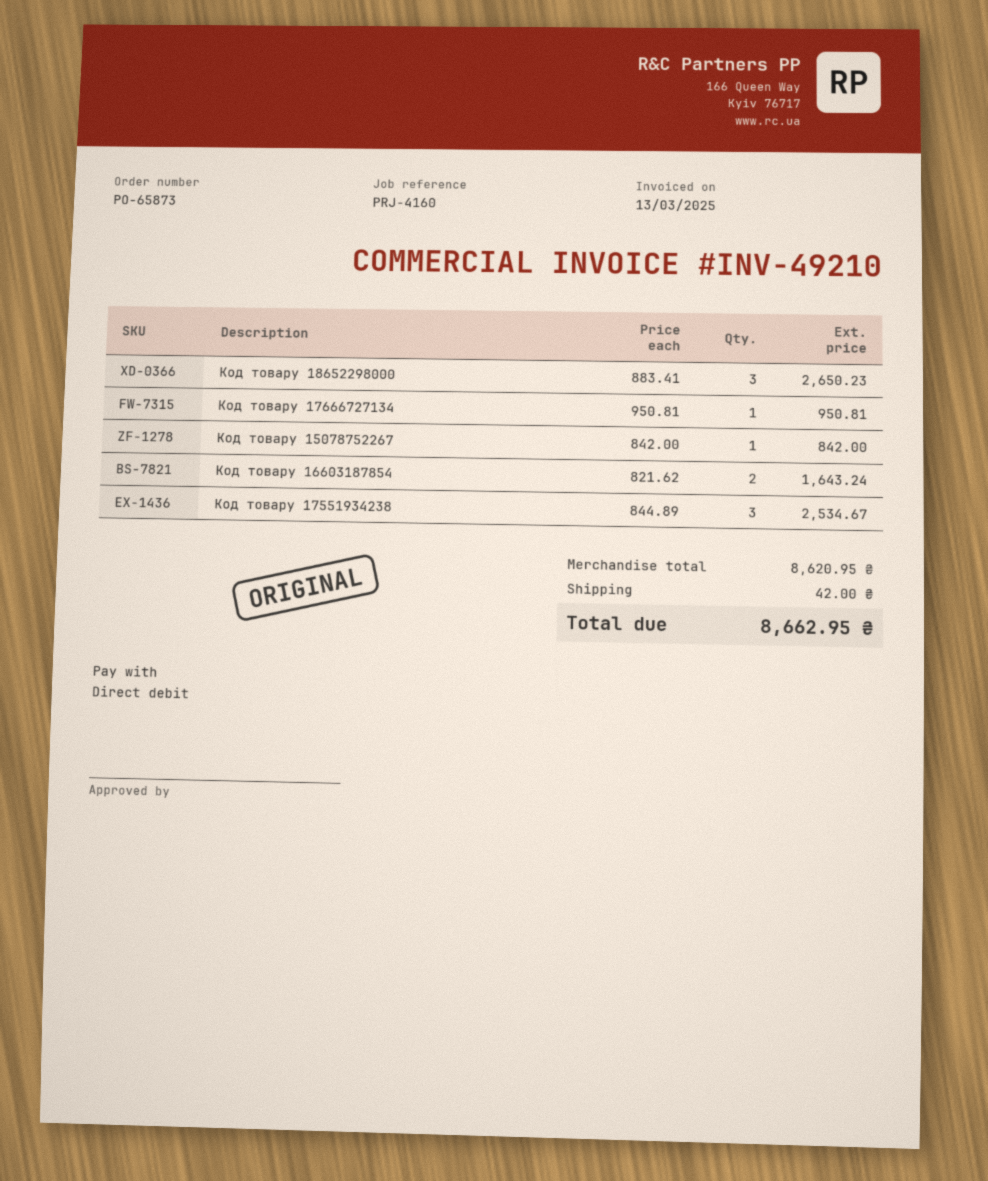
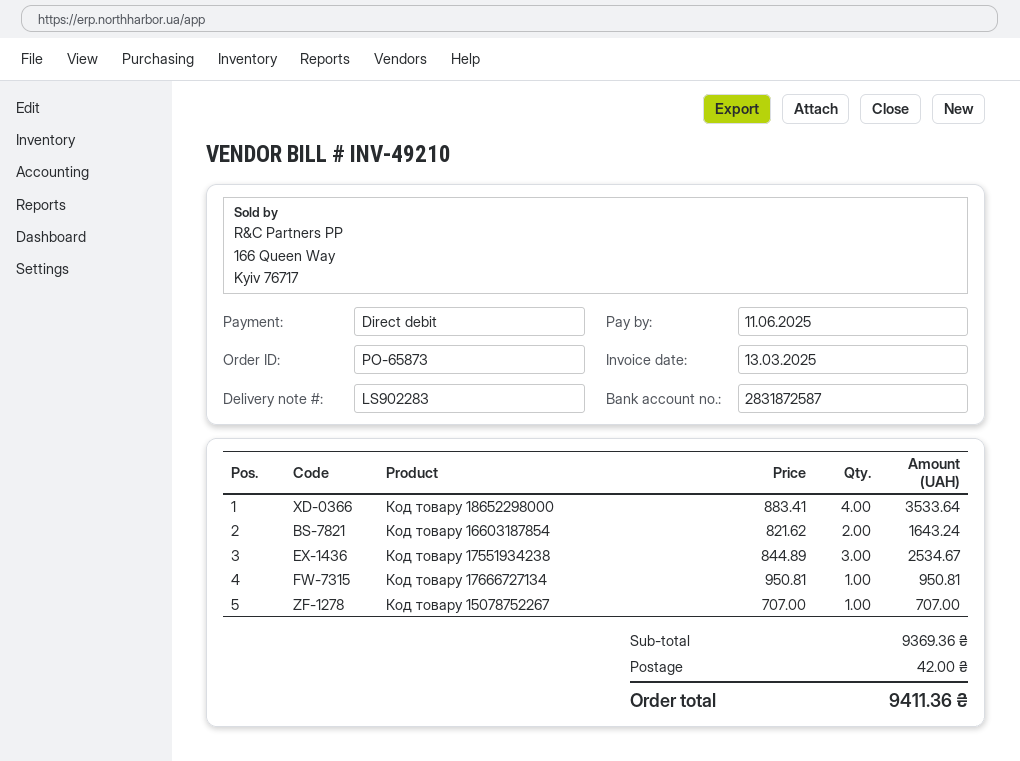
Код товару 18652298000: 3 x 883.41 = 2650.23 -> 4 x 883.41 = 3533.64
Код товару 15078752267: 1 x 842.00 = 842.00 -> 1 x 707.00 = 707.00
subtotal: 8620.95 -> 9369.36
total: 8662.95 -> 9411.36

